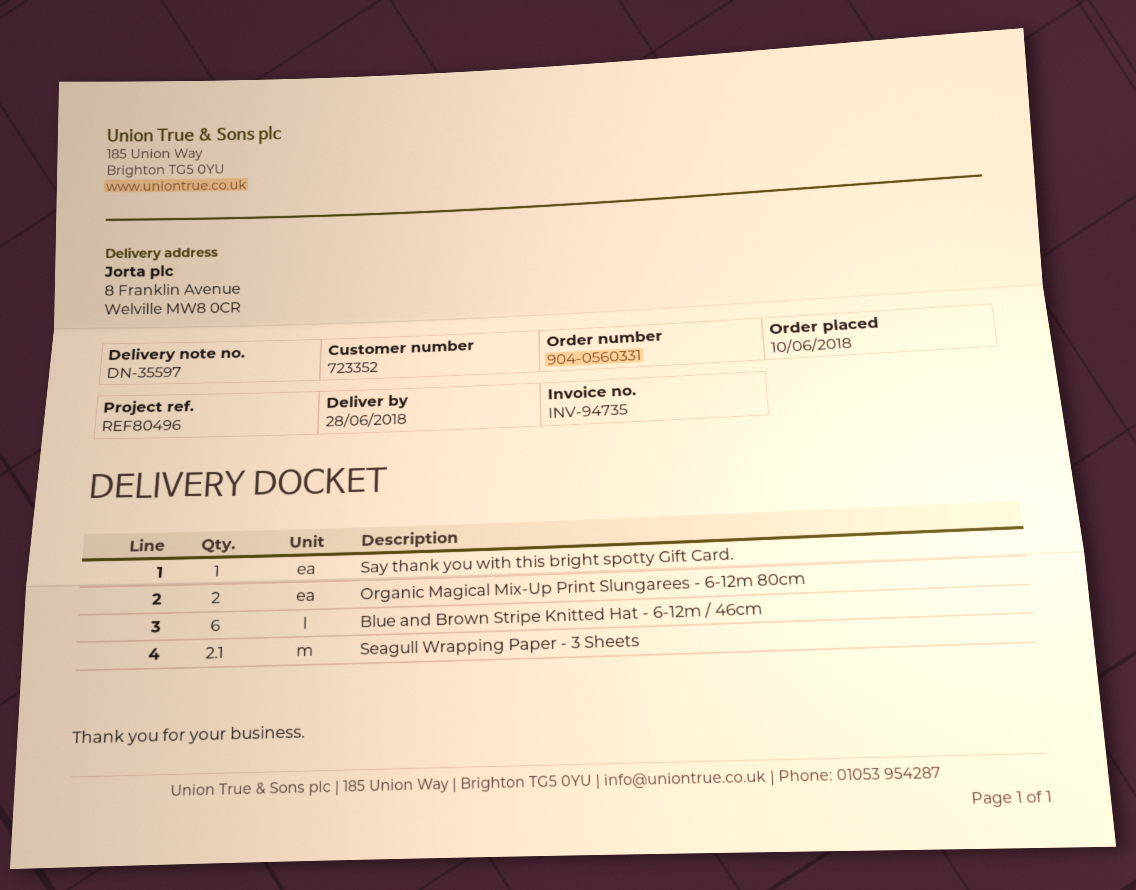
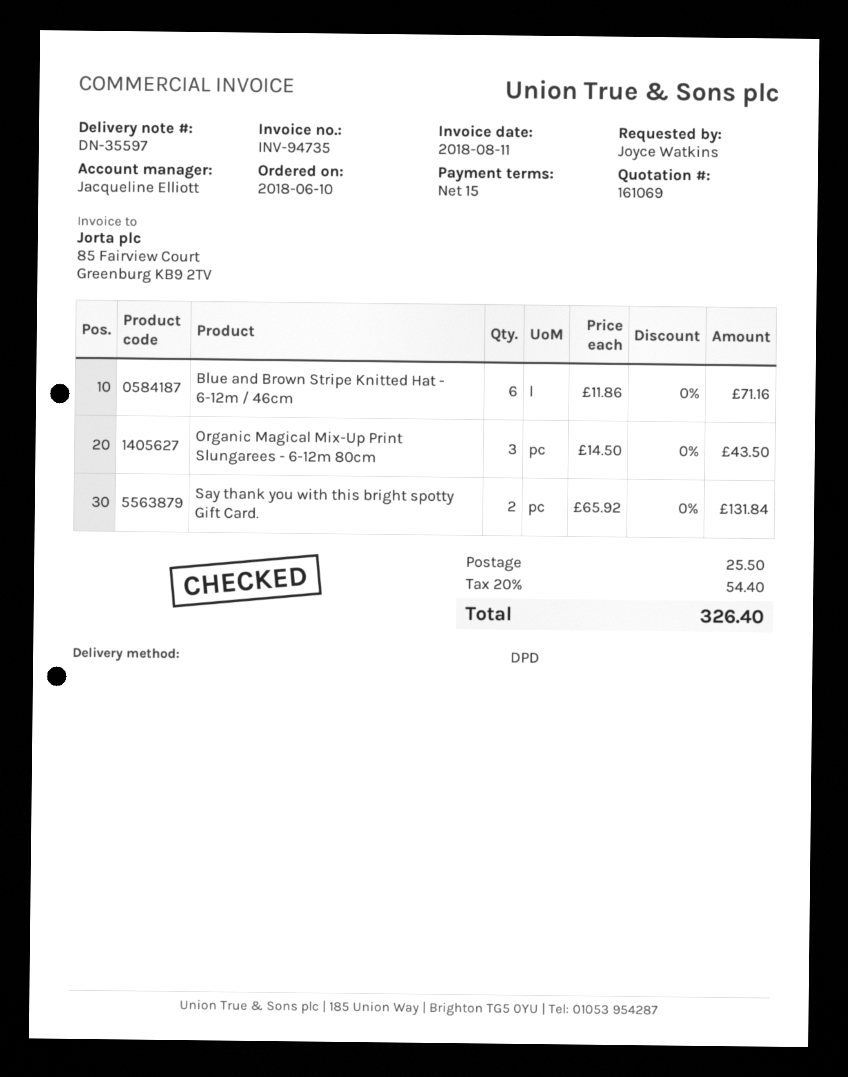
Say thank you with this bright spotty Gift Card.: 1 -> 2
Organic Magical Mix-Up Print Slungarees - 6-12m 80cm: 2 -> 3
Seagull Wrapping Paper - 3 Sheets: 2.1 -> none

